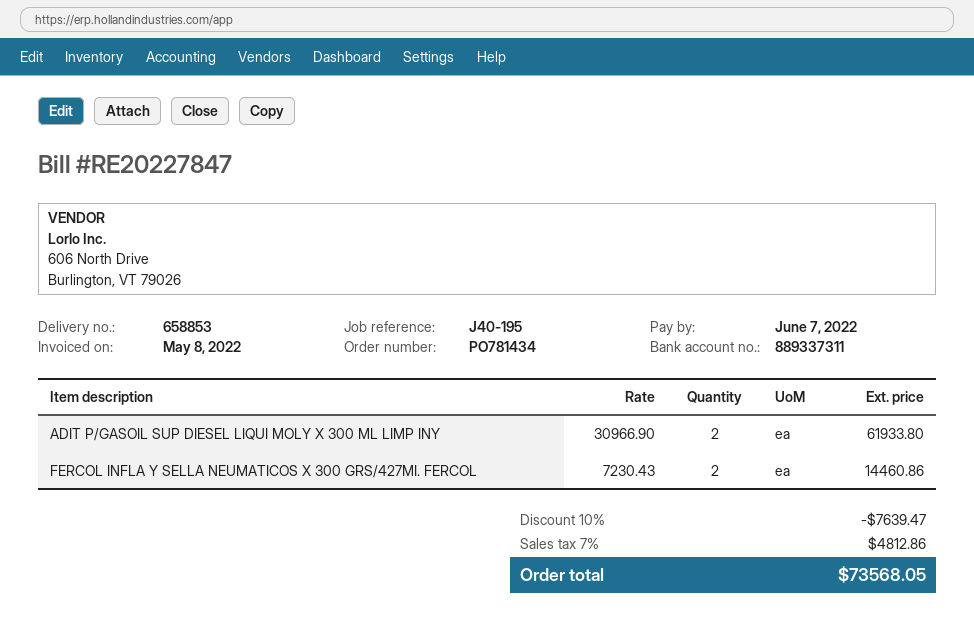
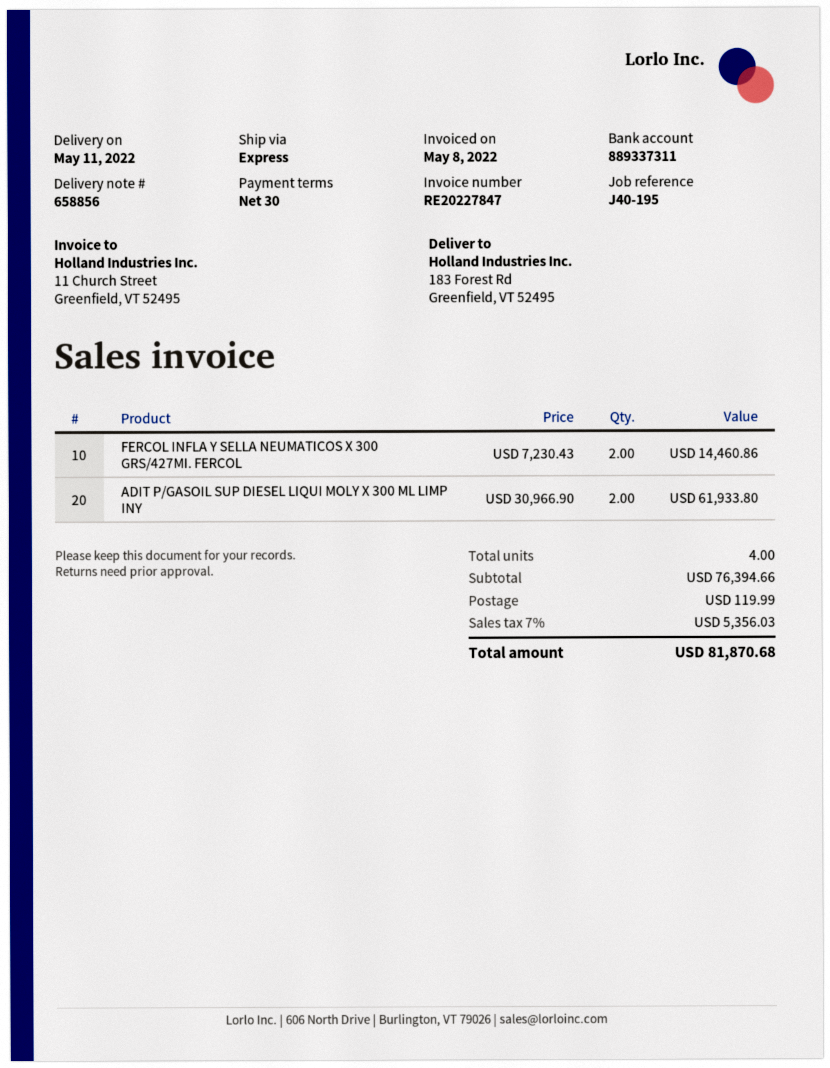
delivery note number: 658853 -> 658856
discount: 10% = 7639.47 -> none
shipping: none -> 119.99
tax: 7% = 4812.86 -> 7% = 5356.03
total: 73568.05 -> 81870.68

